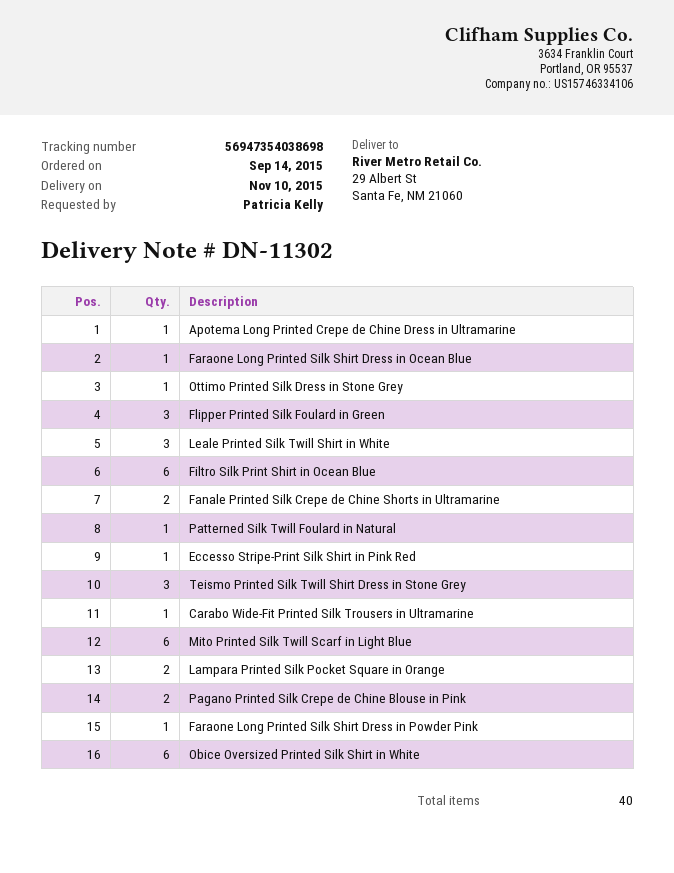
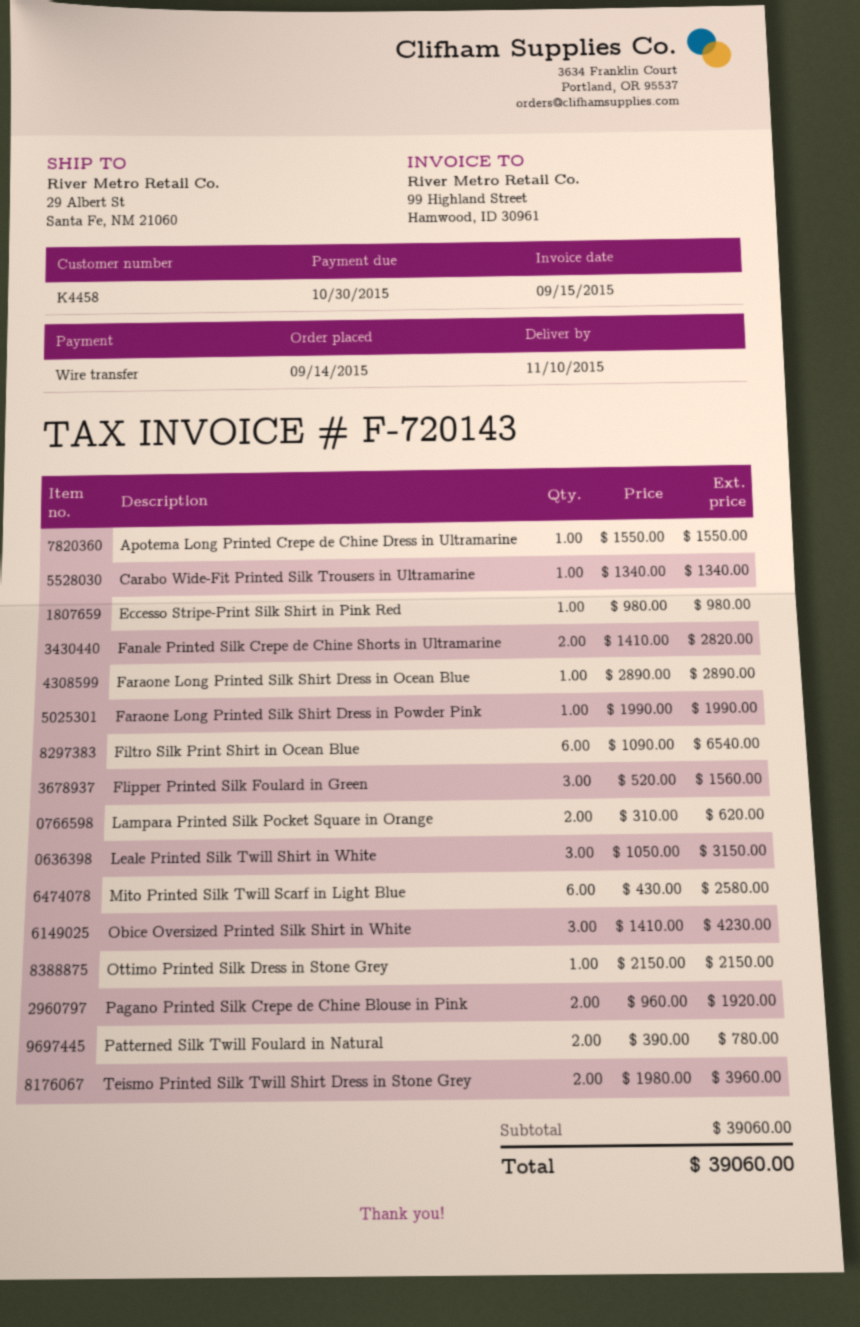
Patterned Silk Twill Foulard in Natural: 1 -> 2
Teismo Printed Silk Twill Shirt Dress in Stone Grey: 3 -> 2
Obice Oversized Printed Silk Shirt in White: 6 -> 3

